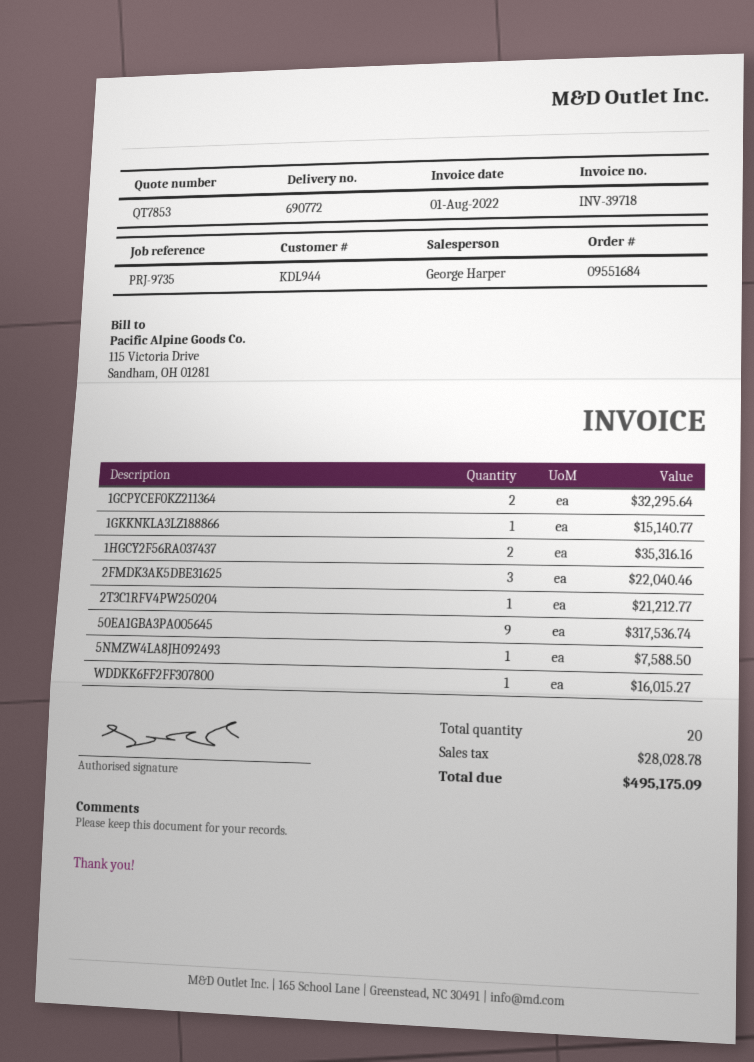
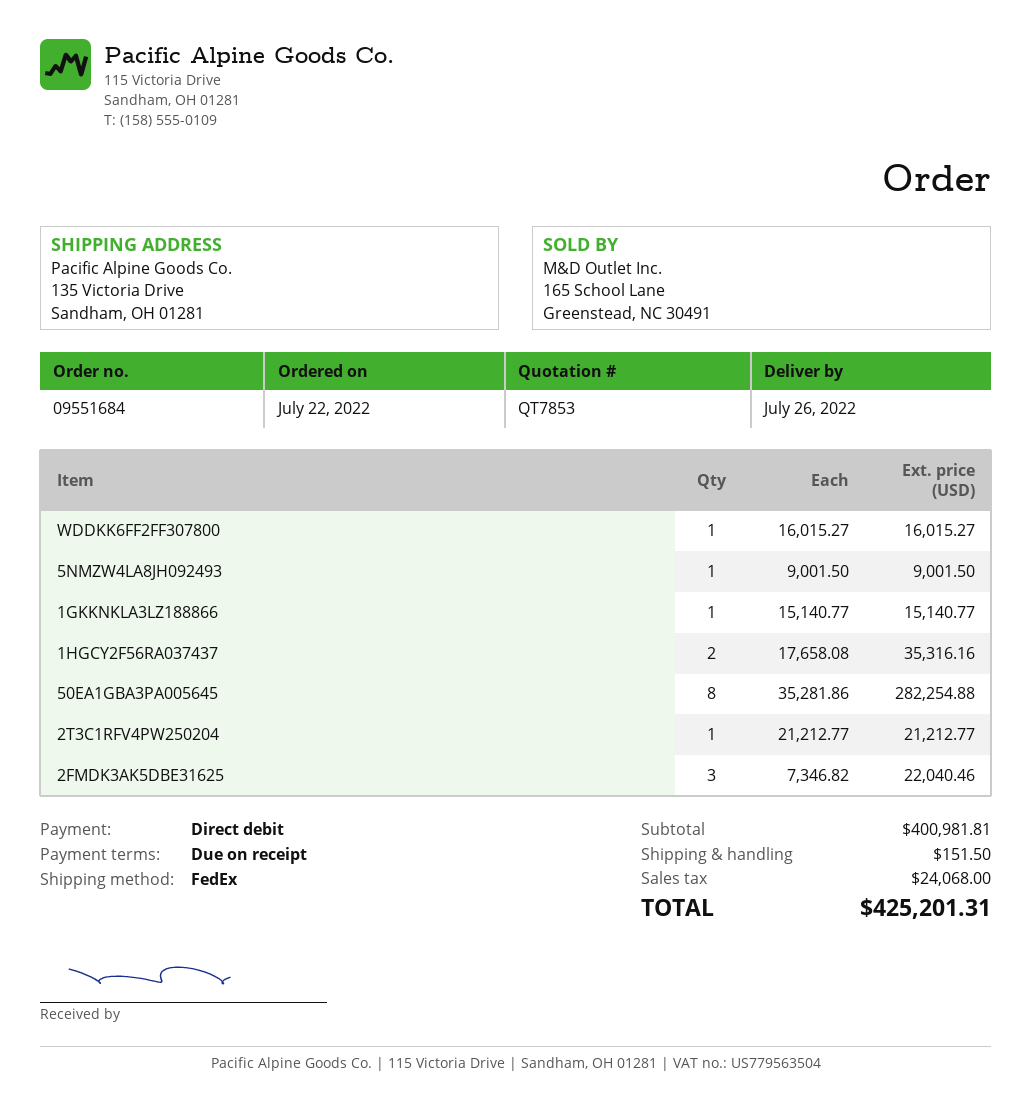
1GCPYCEF0KZ211364: 2 for 32295.64 -> none
50EA1GBA3PA005645: 9 for 317536.74 -> 8 for 282254.88
5NMZW4LA8JH092493: 1 for 7588.50 -> 1 for 9001.50
shipping: none -> 151.50
tax: 28028.78 -> 24068.00
total: 495175.09 -> 425201.31

